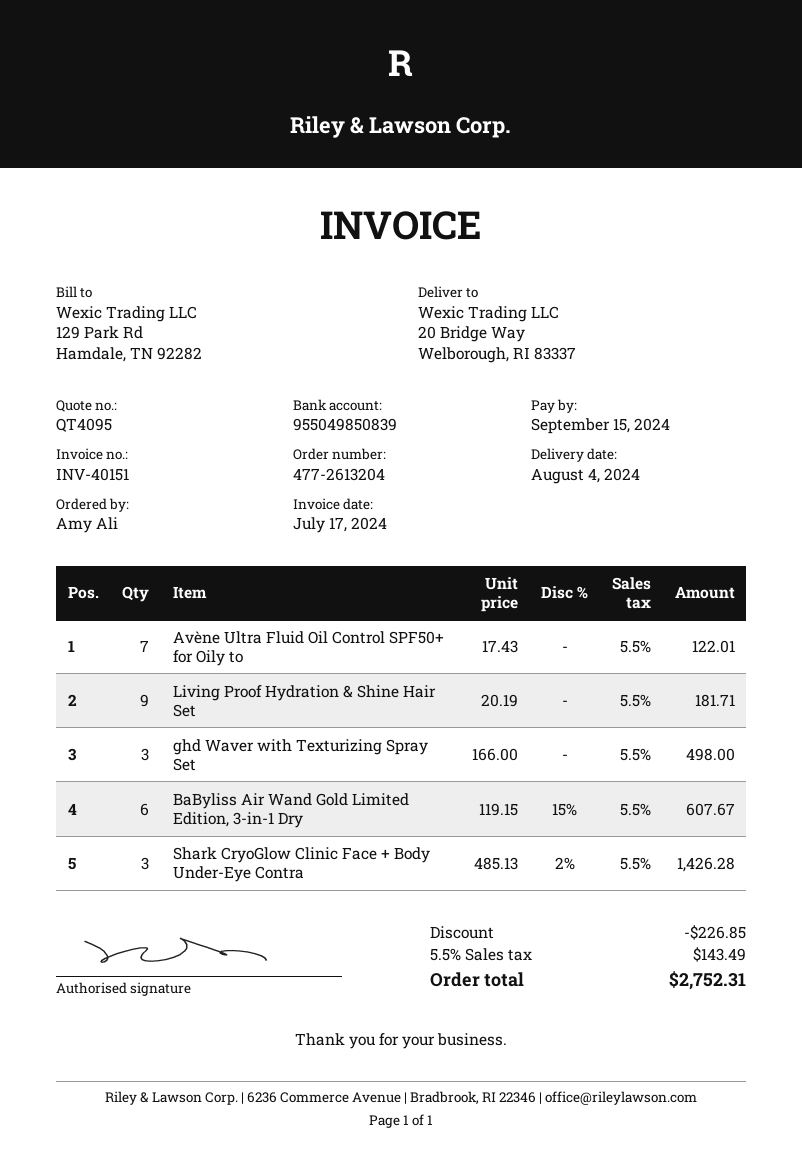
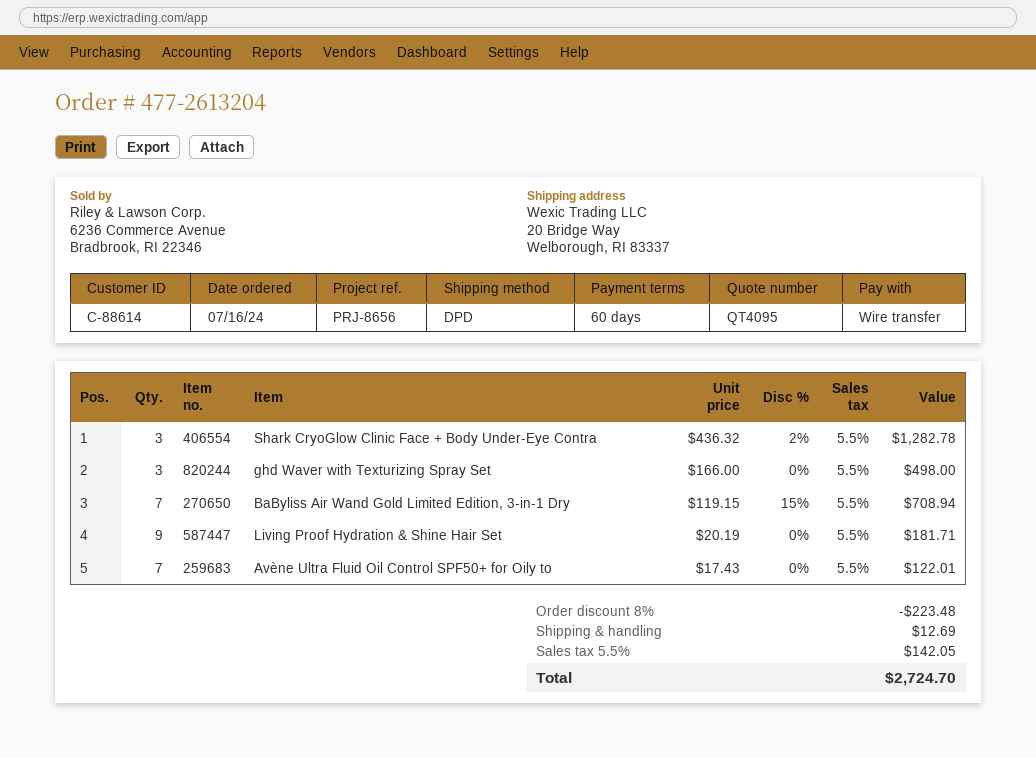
BaByliss Air Wand Gold Limited Edition, 3-in-1 Dry: 6 x 119.15 - 15% = 607.67 -> 7 x 119.15 - 15% = 708.94
Shark CryoGlow Clinic Face + Body Under-Eye Contra: 3 x 485.13 - 2% = 1426.28 -> 3 x 436.32 - 2% = 1282.78
discount: 226.85 -> 223.48
shipping: none -> 12.69
tax: 5.5% = 143.49 -> 5.5% = 142.05
total: 2752.31 -> 2724.70

